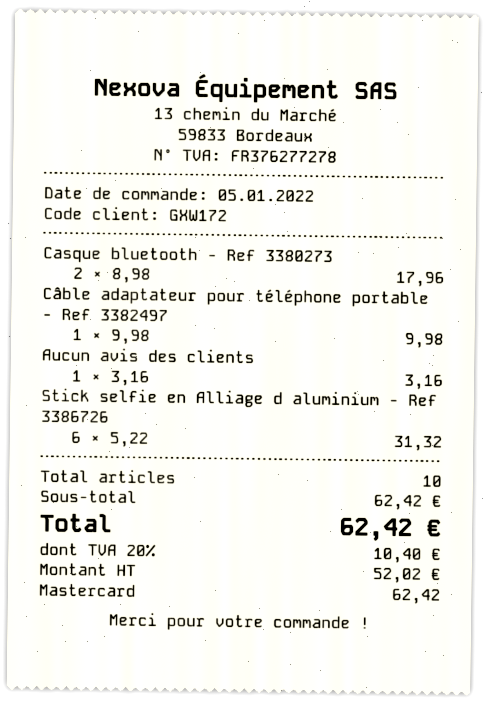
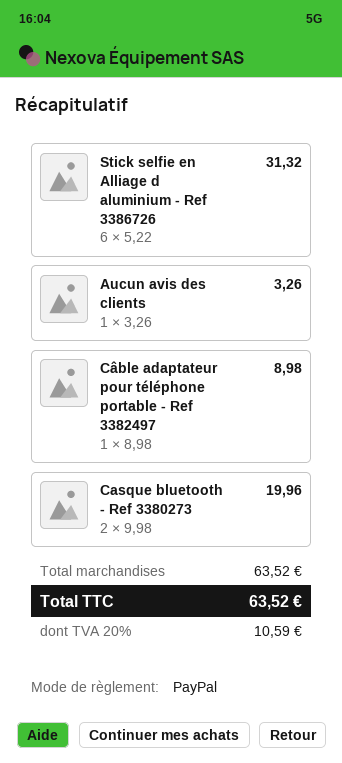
payment method: Mastercard -> PayPal
Casque bluetooth - Ref 3380273: 2 x 8.98 = 17.96 -> 2 x 9.98 = 19.96
Câble adaptateur pour téléphone portable - Ref 3382497: 1 x 9.98 = 9.98 -> 1 x 8.98 = 8.98
Aucun avis des clients: 1 x 3.16 = 3.16 -> 1 x 3.26 = 3.26
subtotal: 62.42 -> 63.52
tax: 20% = 10.40 -> 20% = 10.59
total: 62.42 -> 63.52

